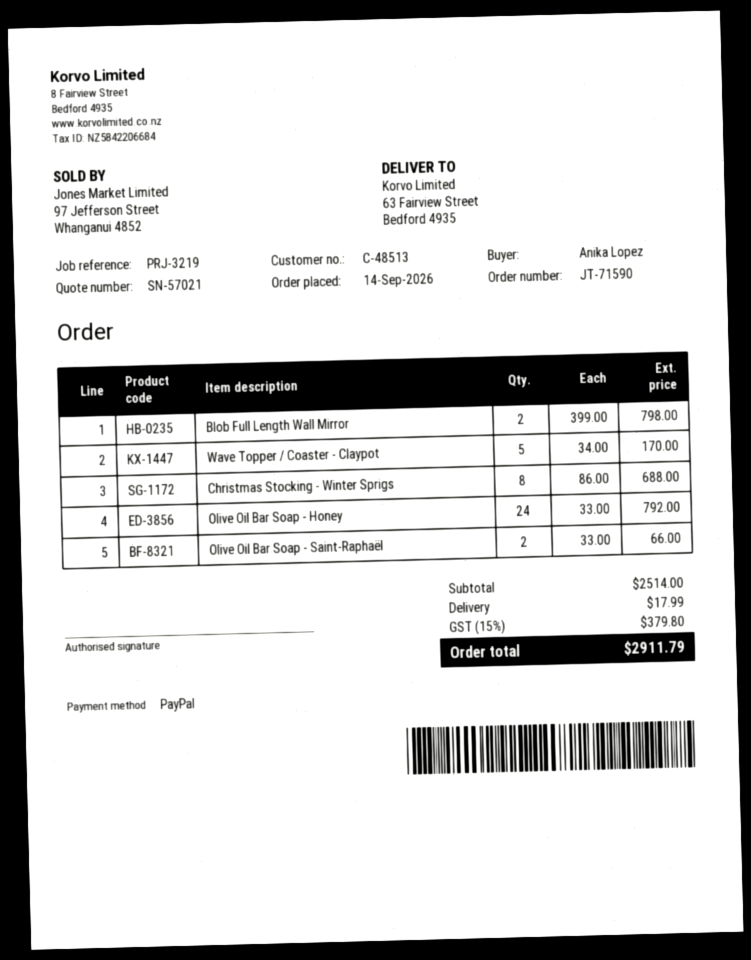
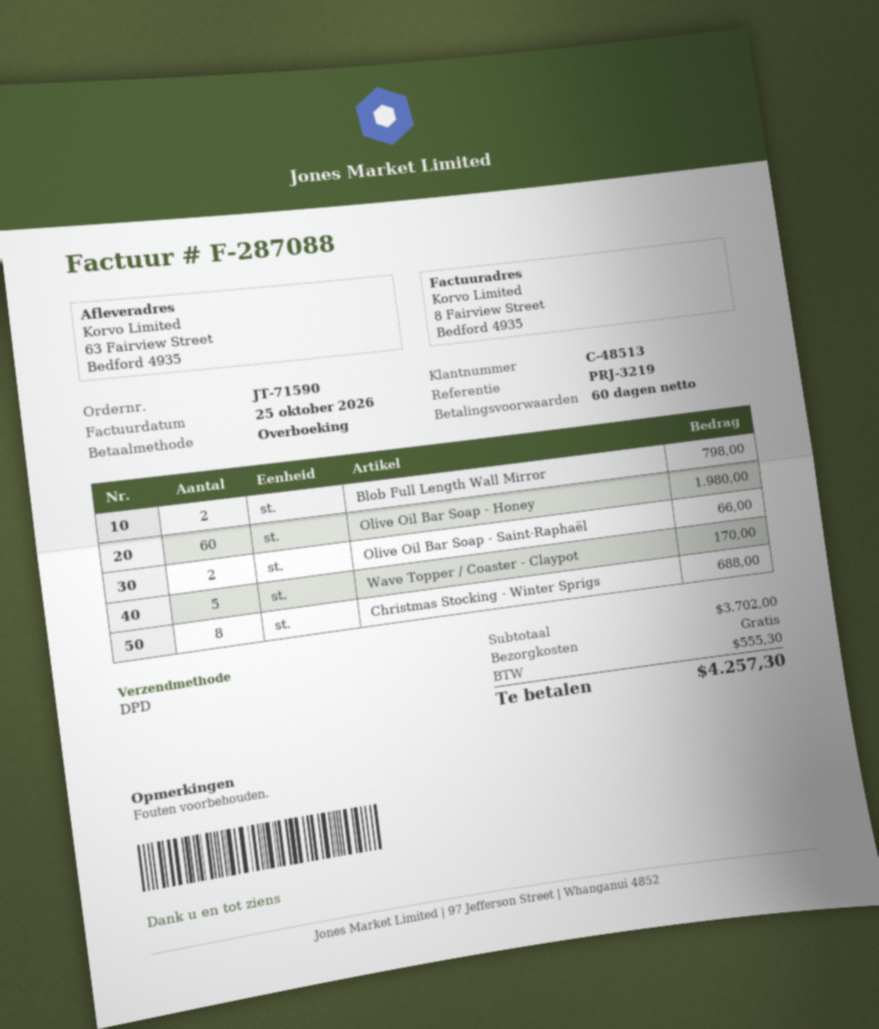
payment method: PayPal -> bank transfer
Olive Oil Bar Soap - Honey: 24 for 792.00 -> 60 for 1980.00
subtotal: 2514.00 -> 3702.00
shipping: 17.99 -> 0.00
tax: 379.80 -> 555.30
total: 2911.79 -> 4257.30

